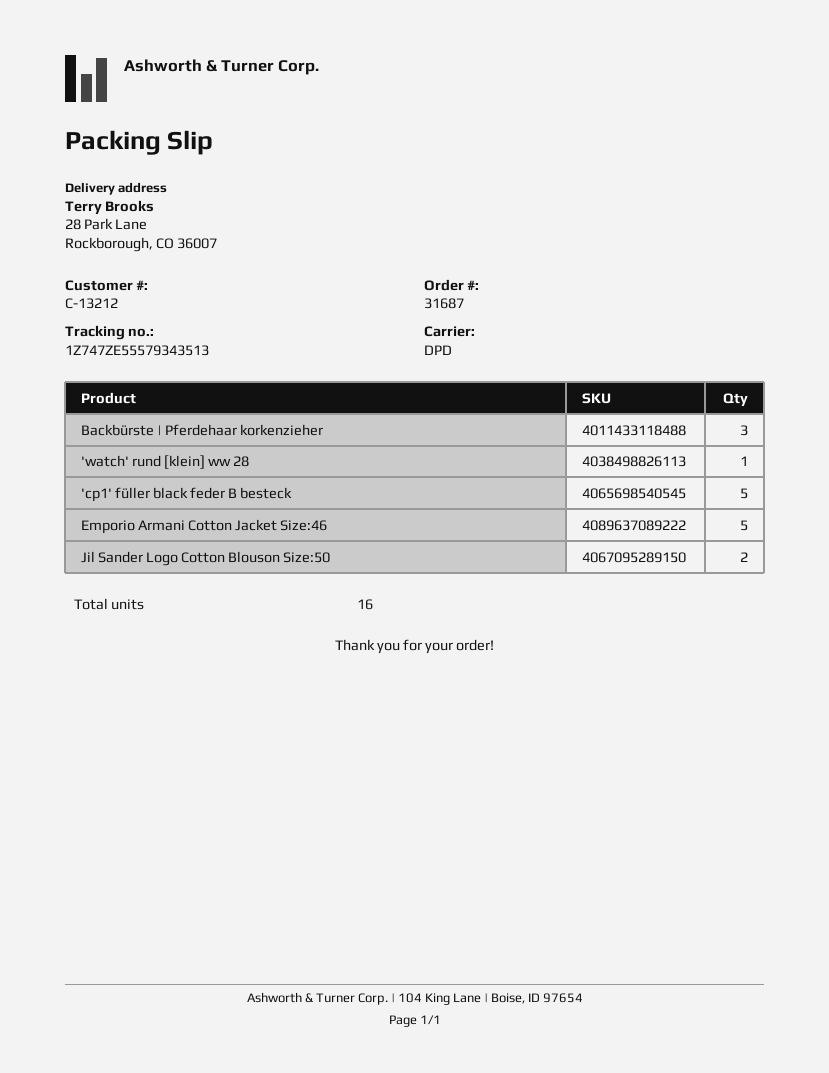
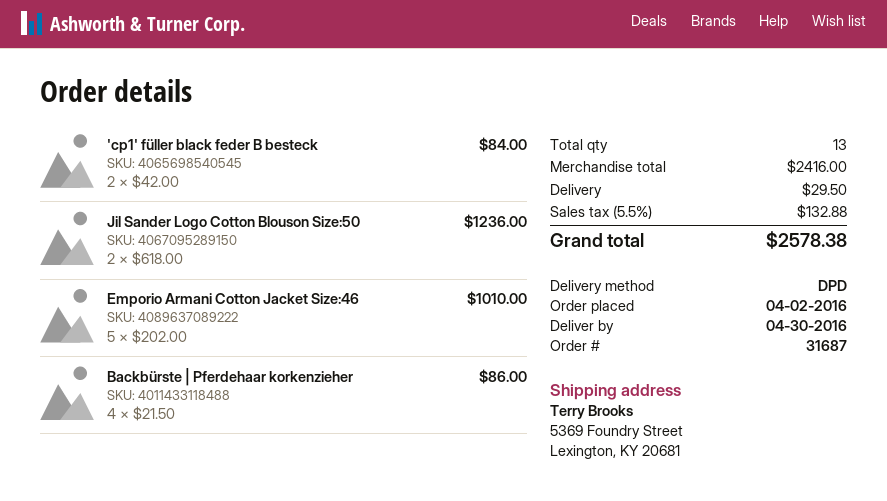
ship to: 28 Park Lane, Rockborough, CO 36007 -> 5369 Foundry Street, Lexington, KY 20681
Backbürste | Pferdehaar korkenzieher: 3 -> 4
'watch' rund [klein] ww 28: 1 -> none
'cp1' füller black feder B besteck: 5 -> 2
total quantity: 16 -> 13

